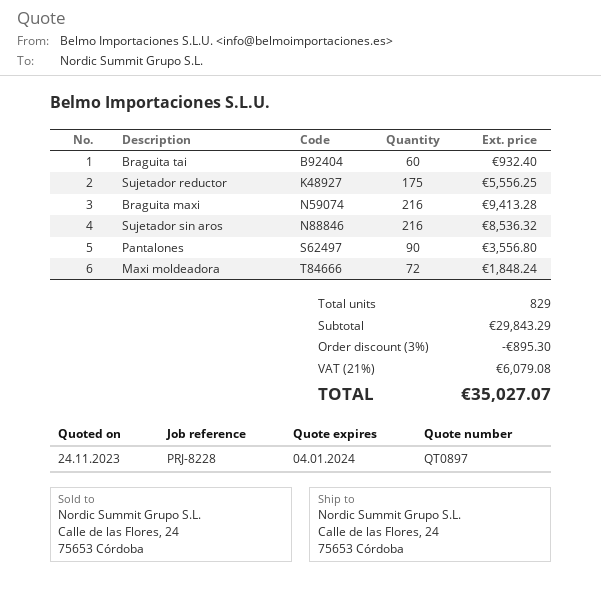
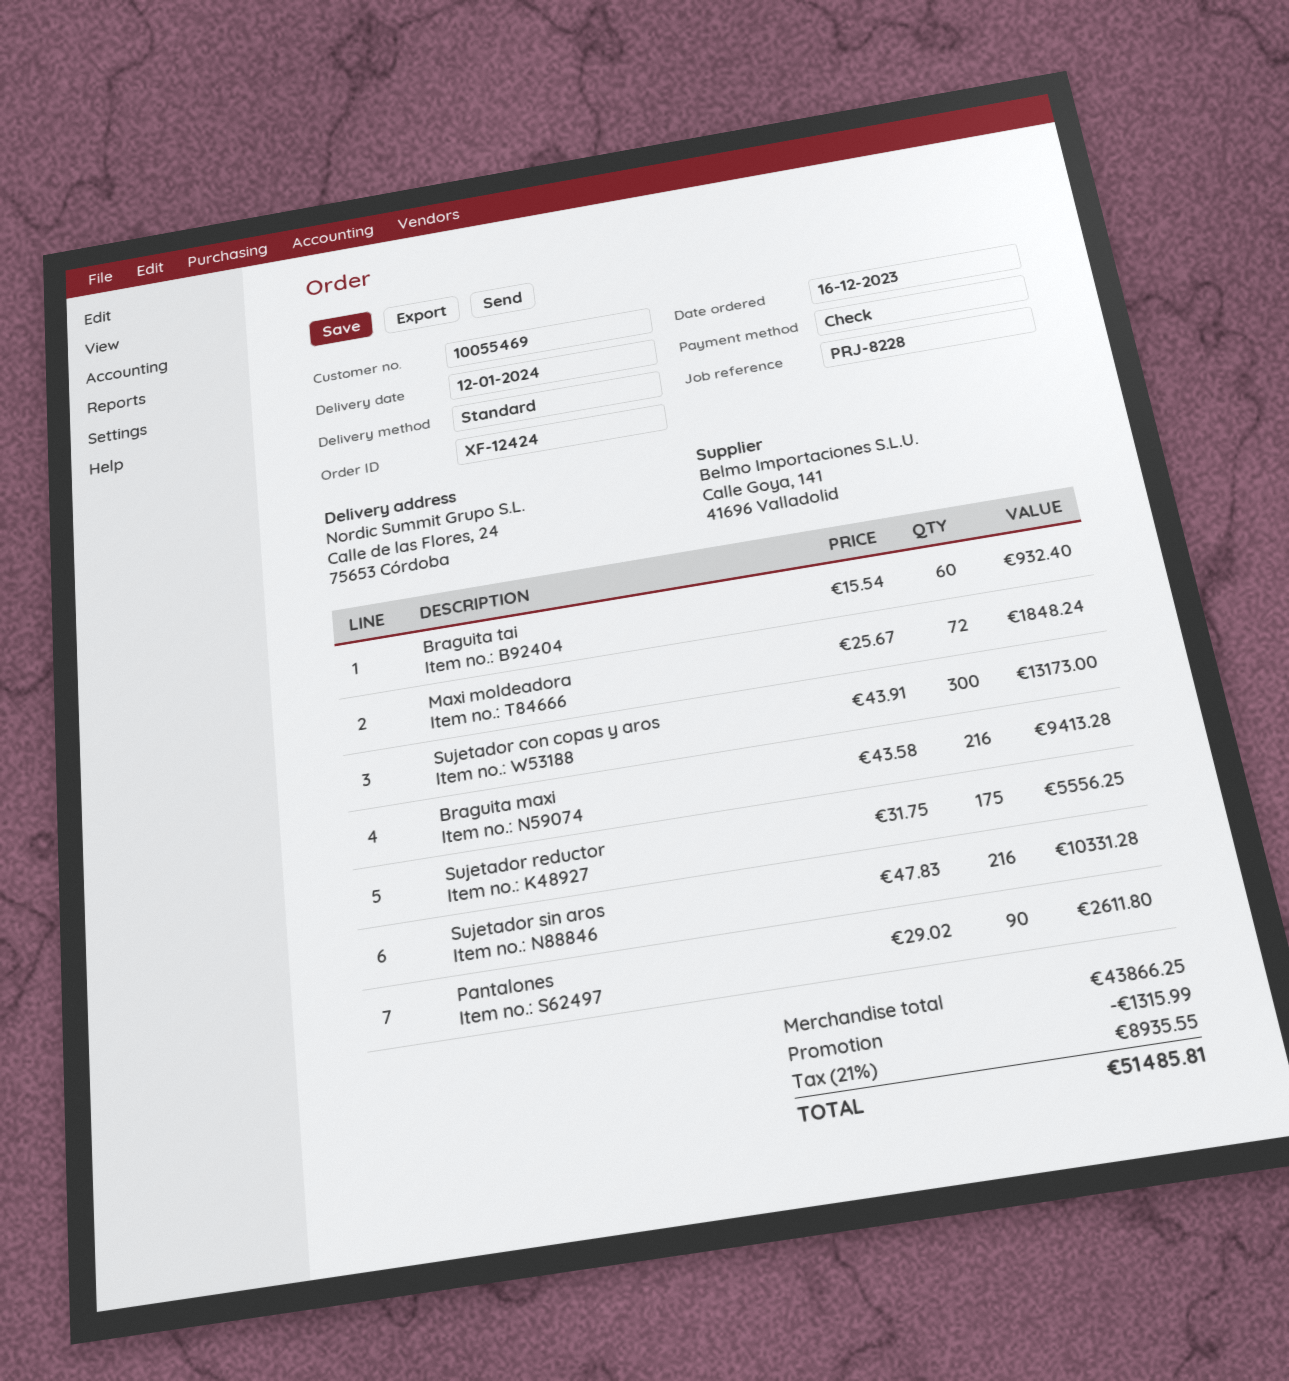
Sujetador sin aros: 216 for 8536.32 -> 216 for 10331.28
Pantalones: 90 for 3556.80 -> 90 for 2611.80
Sujetador con copas y aros: none -> 300 for 13173.00
subtotal: 29843.29 -> 43866.25
discount: 895.30 -> 1315.99
tax: 21% = 6079.08 -> 21% = 8935.55
total: 35027.07 -> 51485.81

